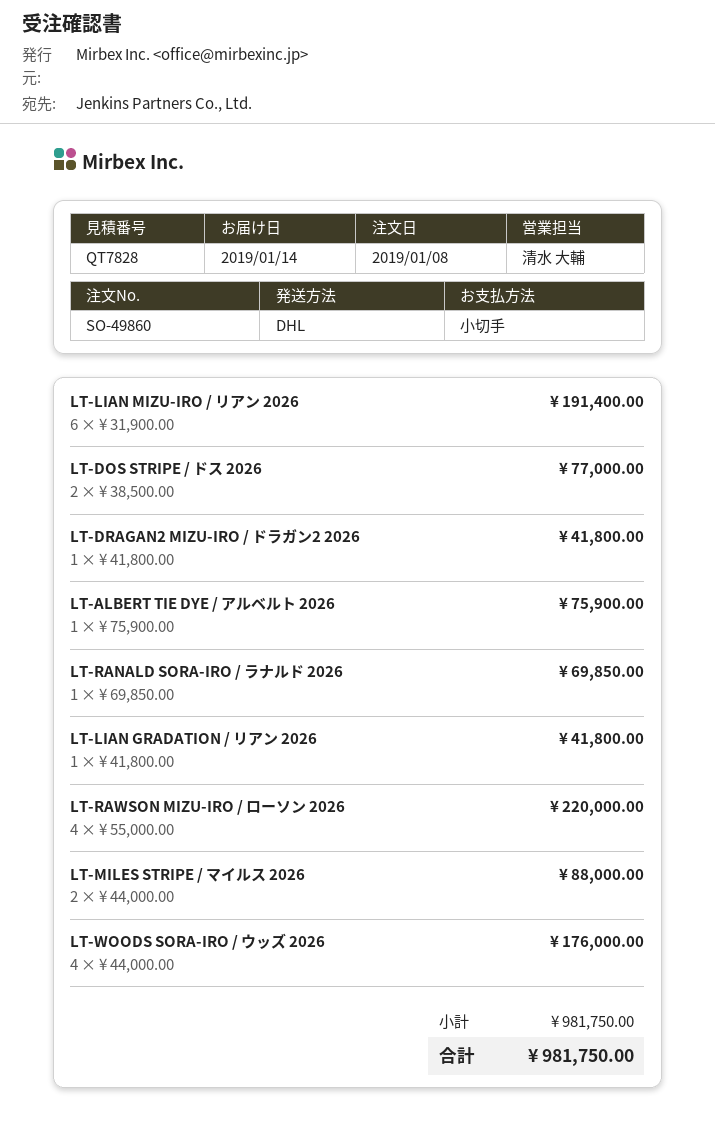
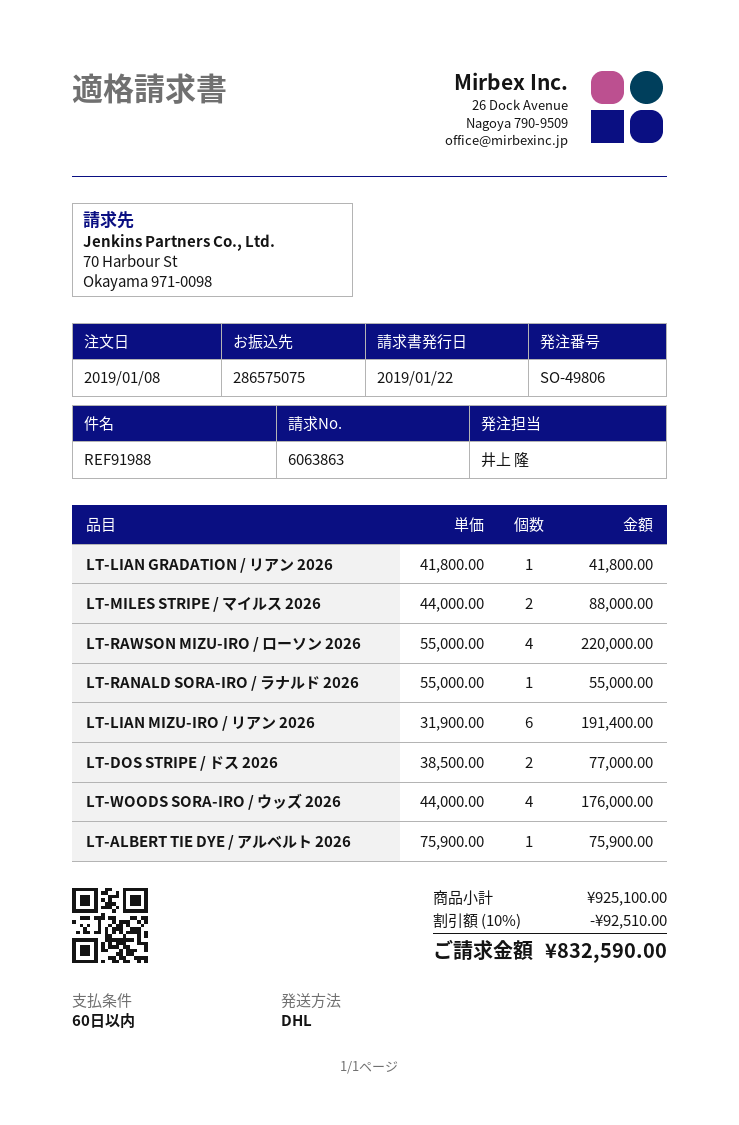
order number: SO-49860 -> SO-49806
LT-DRAGAN2 MIZU-IRO / ドラガン2 2026: 1 x 41800.00 = 41800.00 -> none
LT-RANALD SORA-IRO / ラナルド 2026: 1 x 69850.00 = 69850.00 -> 1 x 55000.00 = 55000.00
subtotal: 981750.00 -> 925100.00
discount: none -> 10% = 92510.00
total: 981750.00 -> 832590.00

